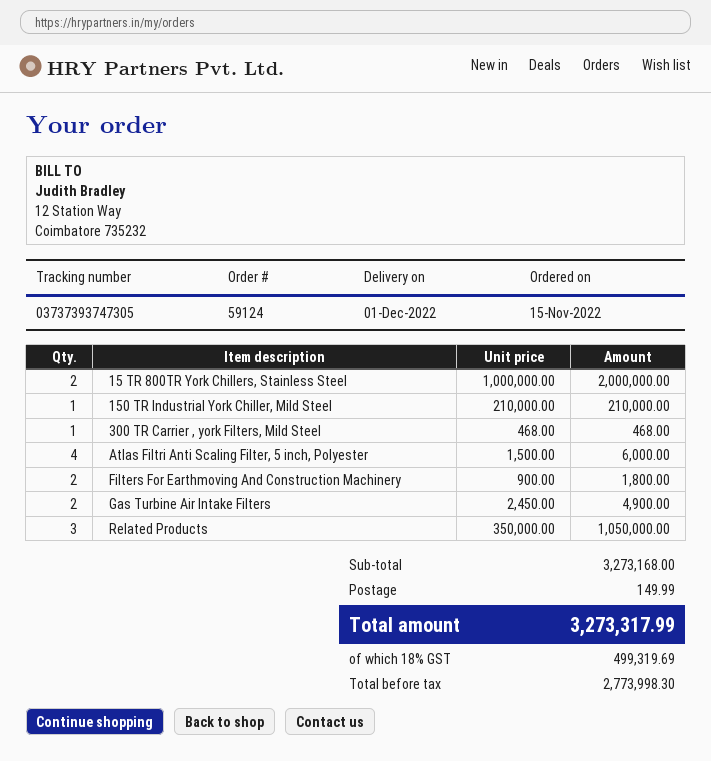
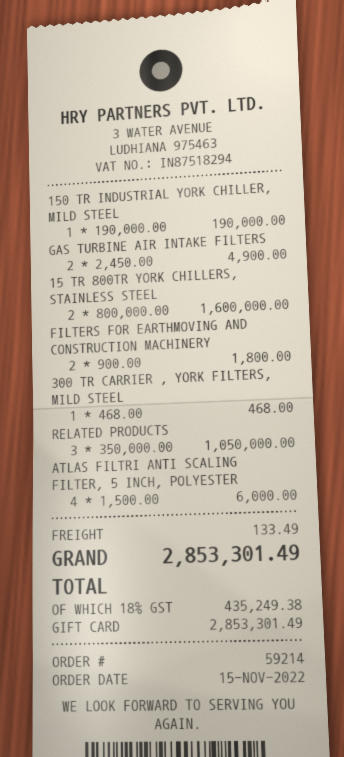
order number: 59124 -> 59214
15 TR 800TR York Chillers, Stainless Steel: 2 x 1000000.00 = 2000000.00 -> 2 x 800000.00 = 1600000.00
150 TR Industrial York Chiller, Mild Steel: 1 x 210000.00 = 210000.00 -> 1 x 190000.00 = 190000.00
shipping: 149.99 -> 133.49
tax: 18% = 499319.69 -> 18% = 435249.38
total: 3273317.99 -> 2853301.49

